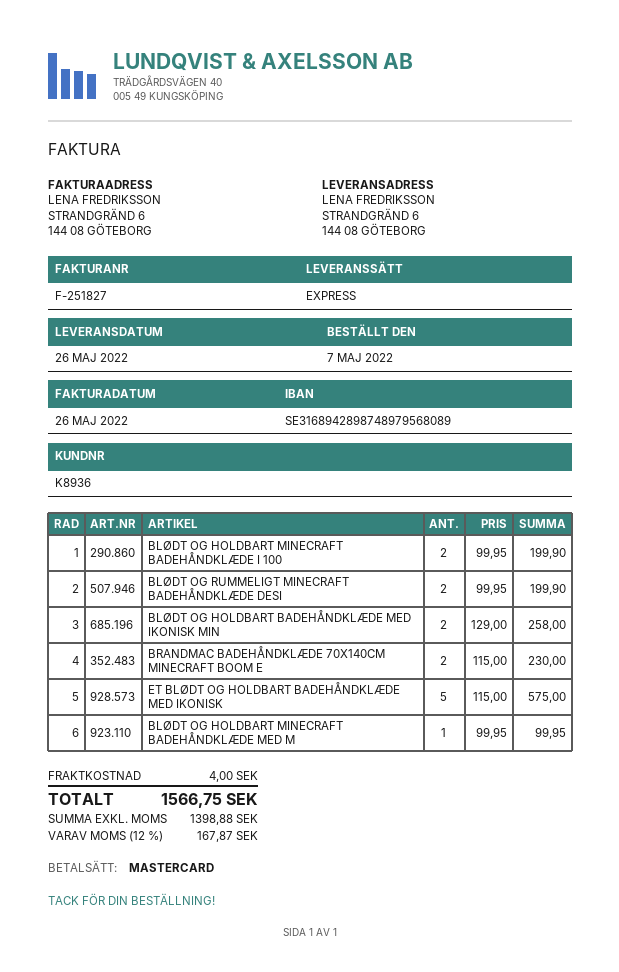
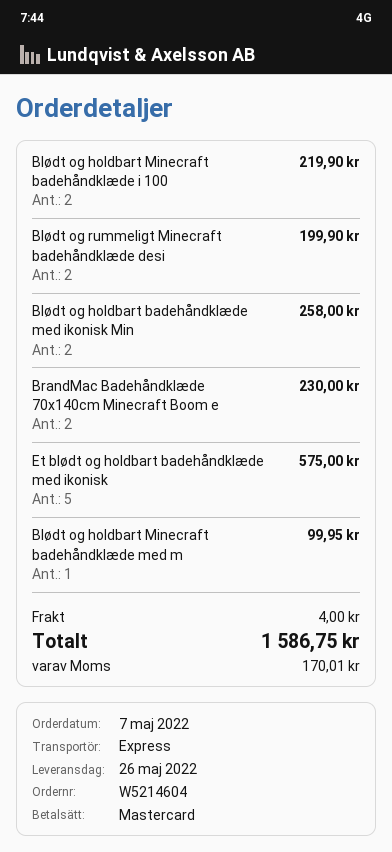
BLØDT OG HOLDBART MINECRAFT BADEHÅNDKLÆDE I 100: 2 for 199.90 -> 2 for 219.90
tax: 167.87 -> 170.01
total: 1566.75 -> 1586.75

